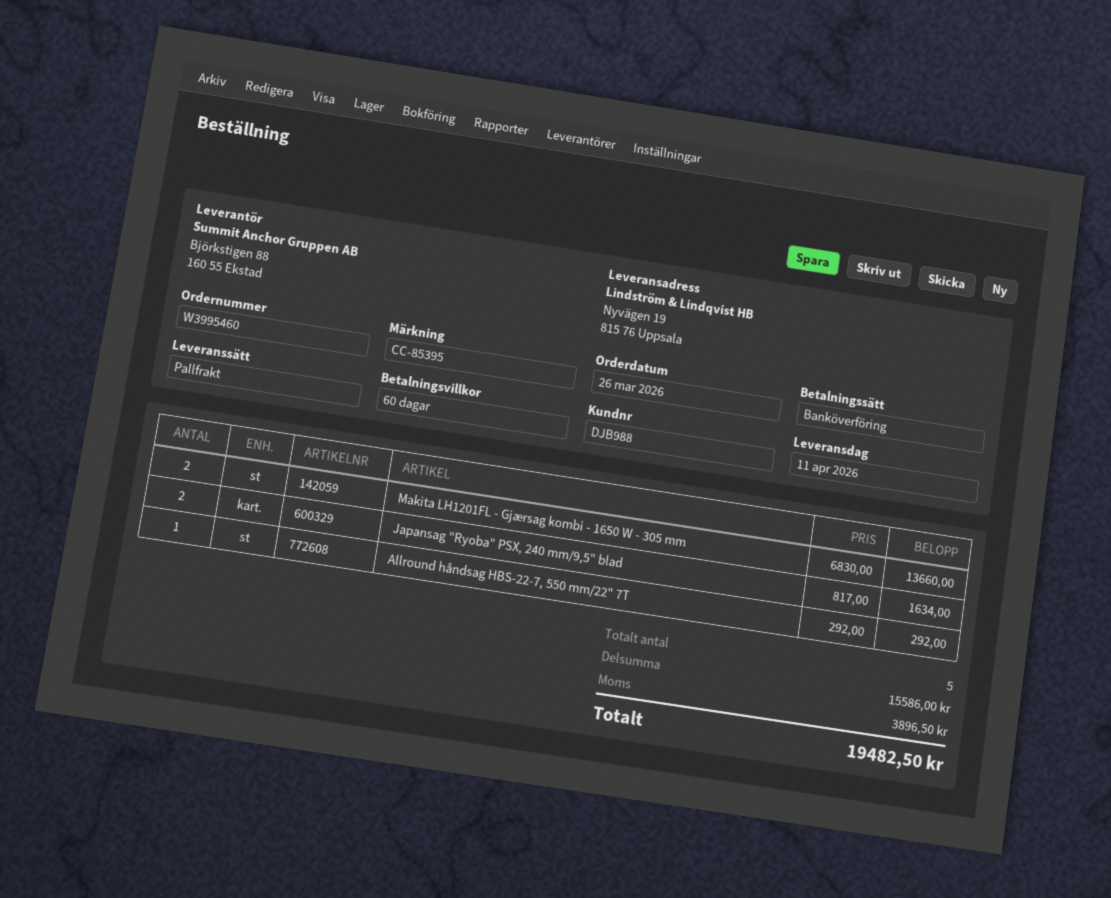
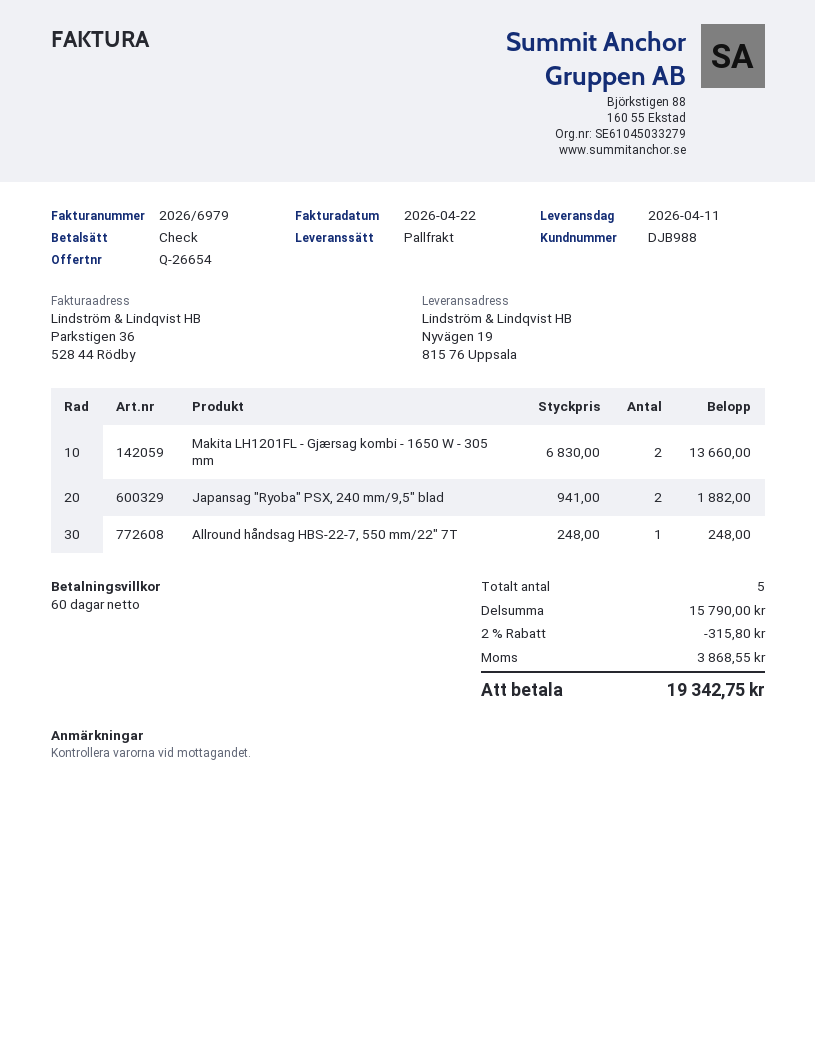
payment method: bank transfer -> cheque
Japansag "Ryoba" PSX, 240 mm/9,5" blad: 2 x 817.00 = 1634.00 -> 2 x 941.00 = 1882.00
Allround håndsag HBS-22-7, 550 mm/22" 7T: 1 x 292.00 = 292.00 -> 1 x 248.00 = 248.00
subtotal: 15586.00 -> 15790.00
discount: none -> 2% = 315.80
tax: 3896.50 -> 3868.55
total: 19482.50 -> 19342.75

